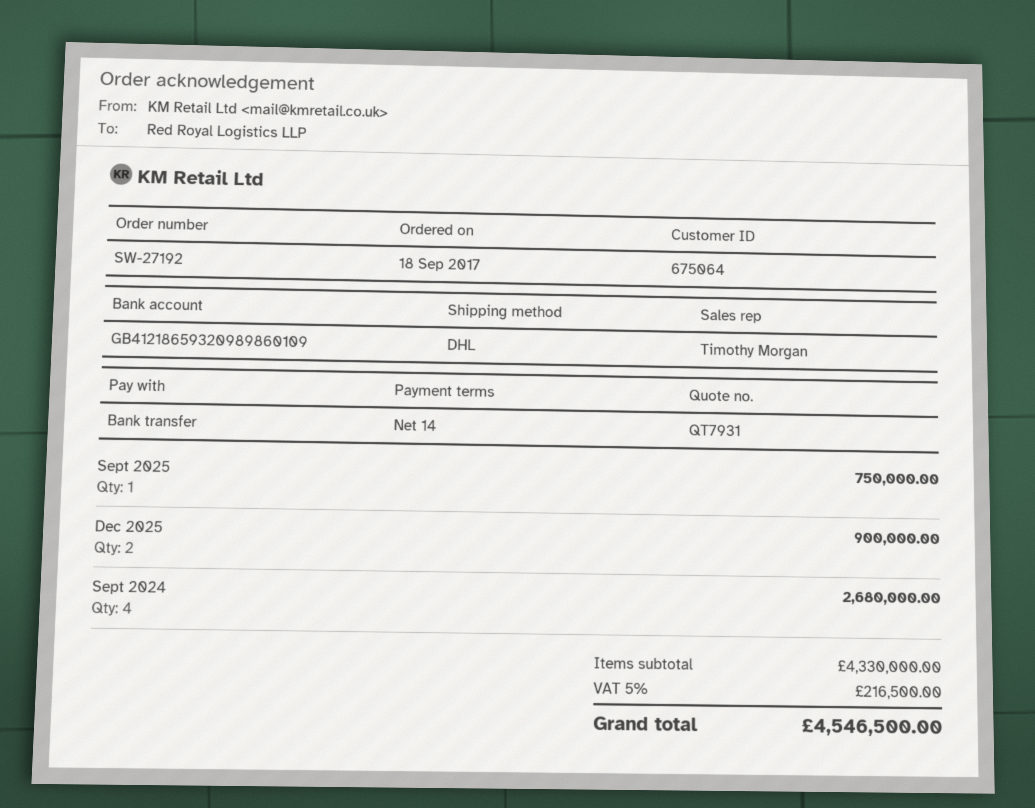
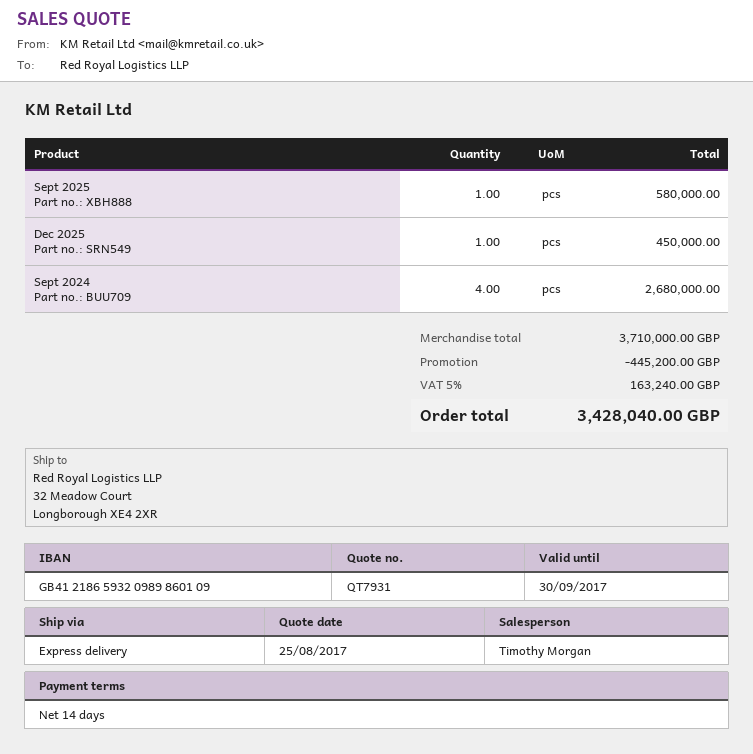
shipping method: DHL -> express
Sept 2025: 1 for 750000.00 -> 1 for 580000.00
Dec 2025: 2 for 900000.00 -> 1 for 450000.00
subtotal: 4330000.00 -> 3710000.00
discount: none -> 445200.00
tax: 5% = 216500.00 -> 5% = 163240.00
total: 4546500.00 -> 3428040.00

